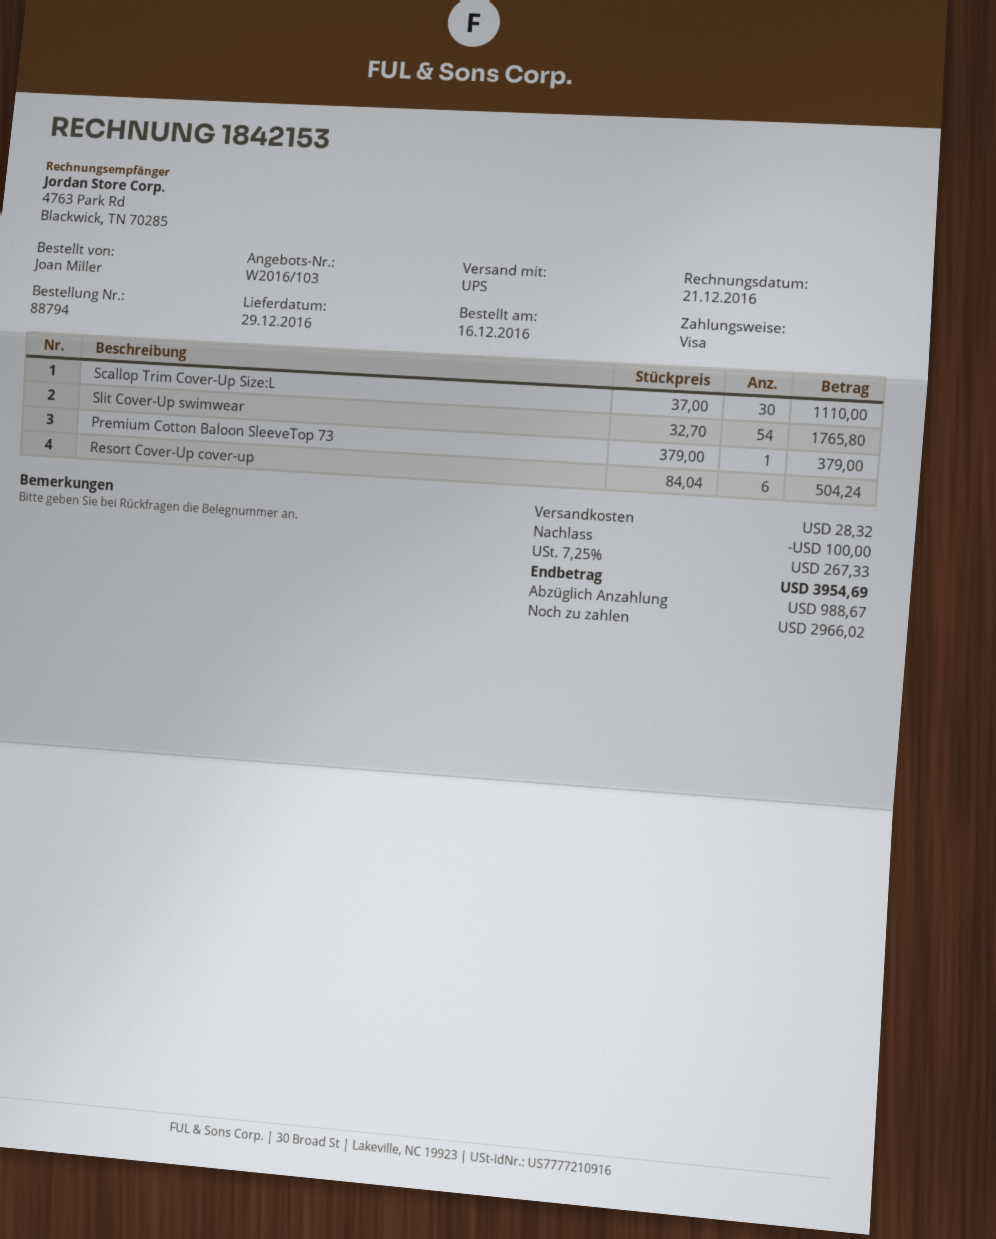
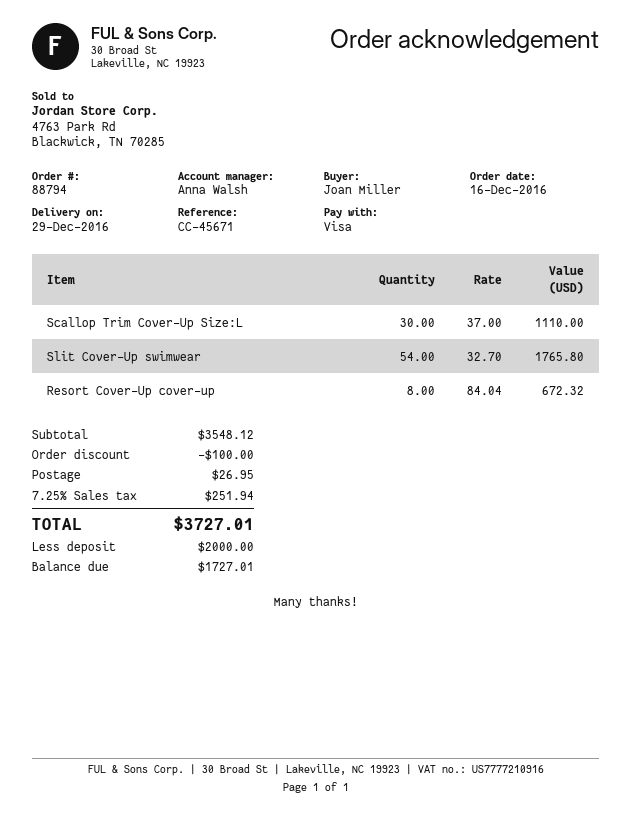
Premium Cotton Baloon SleeveTop 73: 1 x 379.00 = 379.00 -> none
Resort Cover-Up cover-up: 6 x 84.04 = 504.24 -> 8 x 84.04 = 672.32
shipping: 28.32 -> 26.95
tax: 7.25% = 267.33 -> 7.25% = 251.94
total: 3954.69 -> 3727.01
deposit: 988.67 -> 2000.00
balance: 2966.02 -> 1727.01

